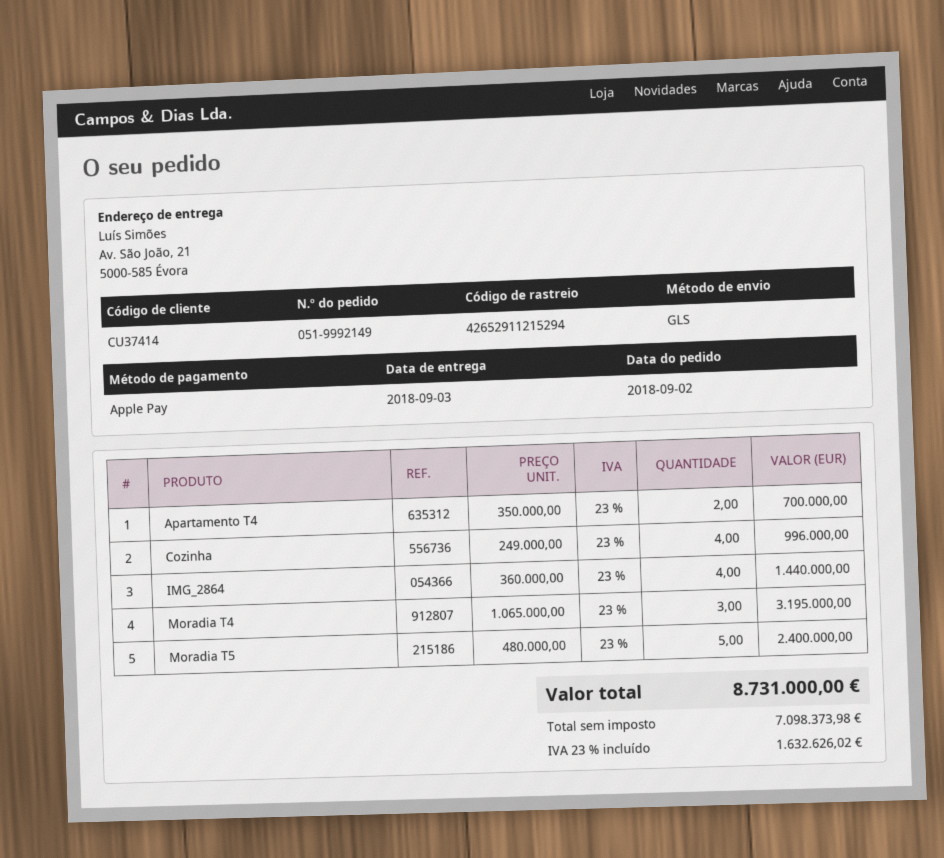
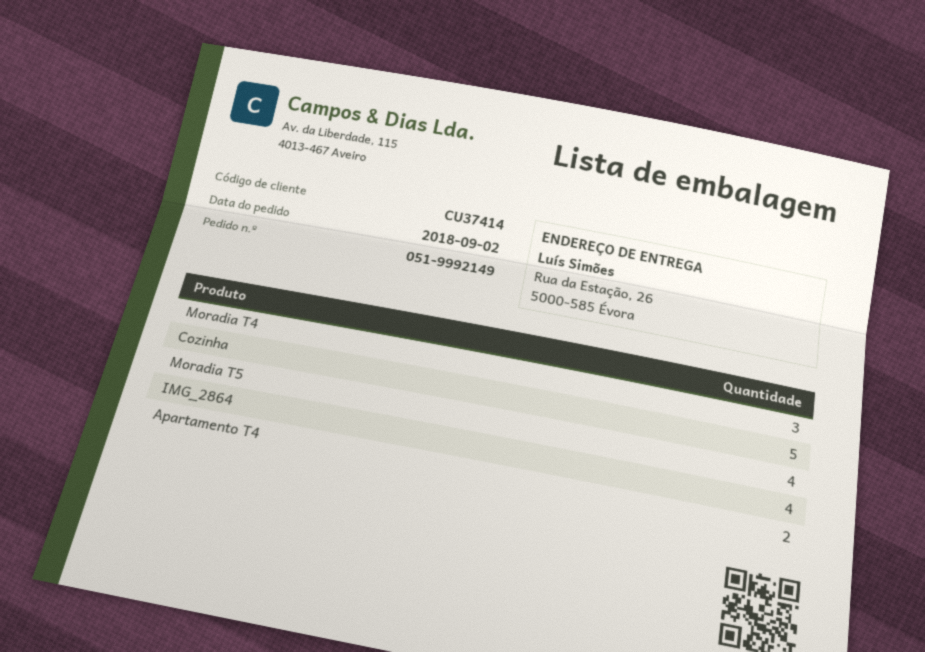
ship to: Av. São João, 21, 5000-585 Évora -> Rua da Estação, 26, 5000-585 Évora
Cozinha: 4 -> 5
Moradia T5: 5 -> 4

